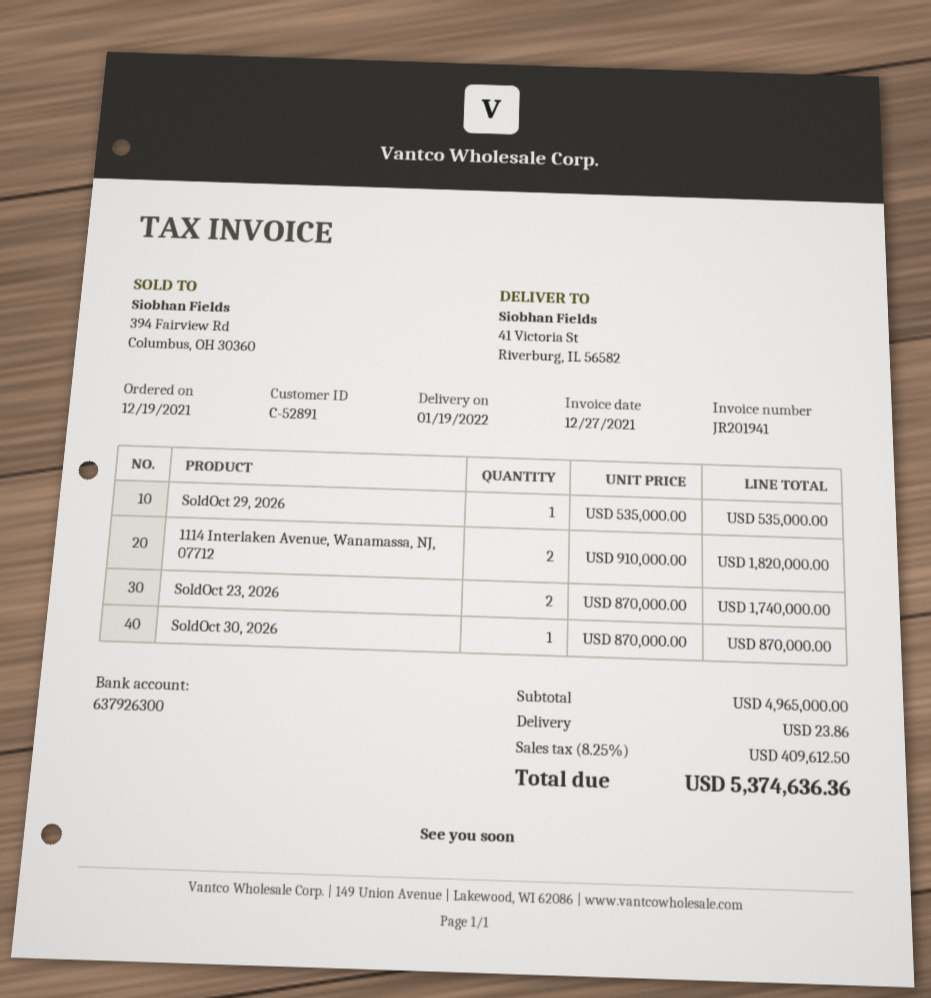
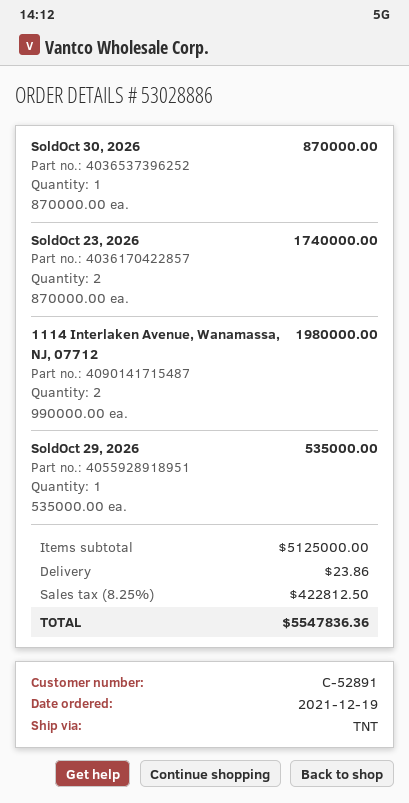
1114 Interlaken Avenue, Wanamassa, NJ, 07712: 2 x 910000.00 = 1820000.00 -> 2 x 990000.00 = 1980000.00
subtotal: 4965000.00 -> 5125000.00
tax: 8.25% = 409612.50 -> 8.25% = 422812.50
total: 5374636.36 -> 5547836.36

